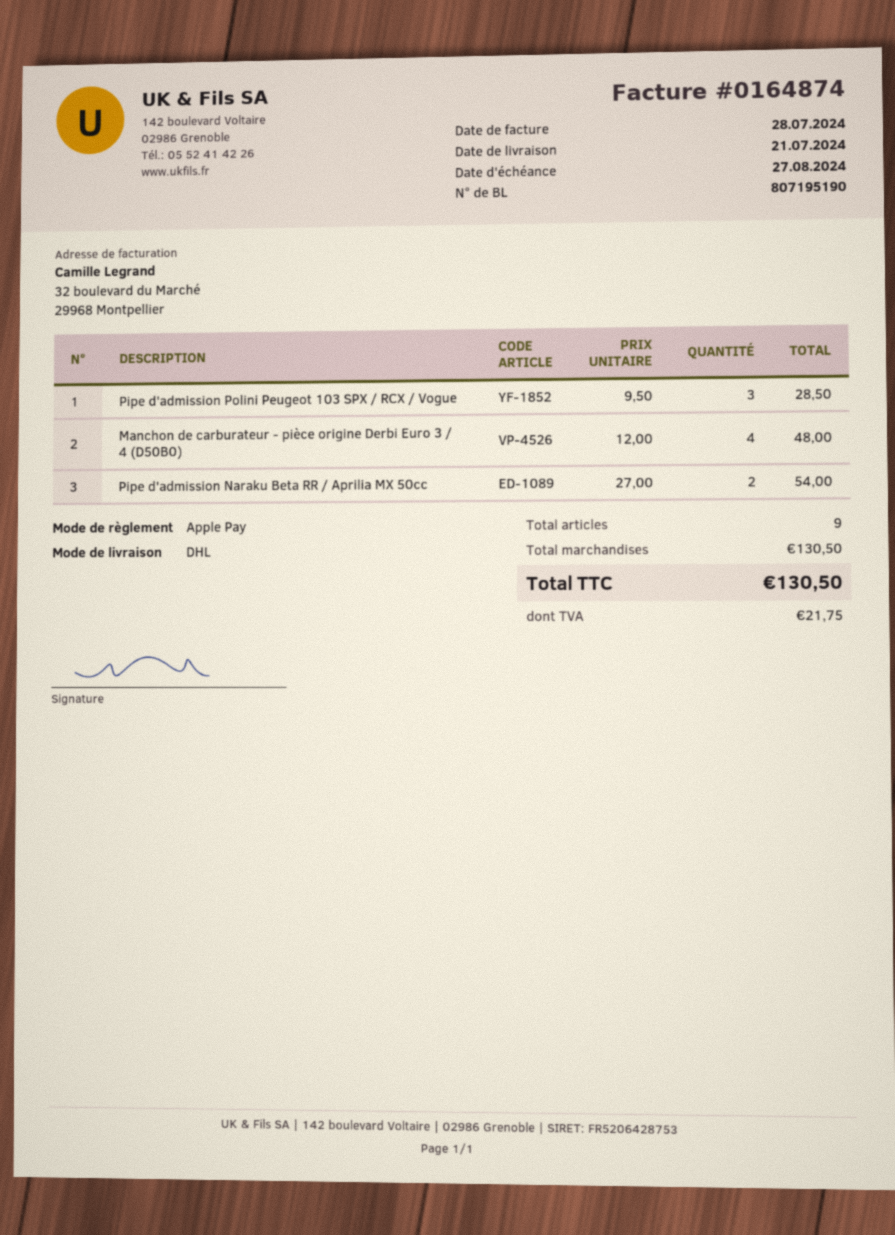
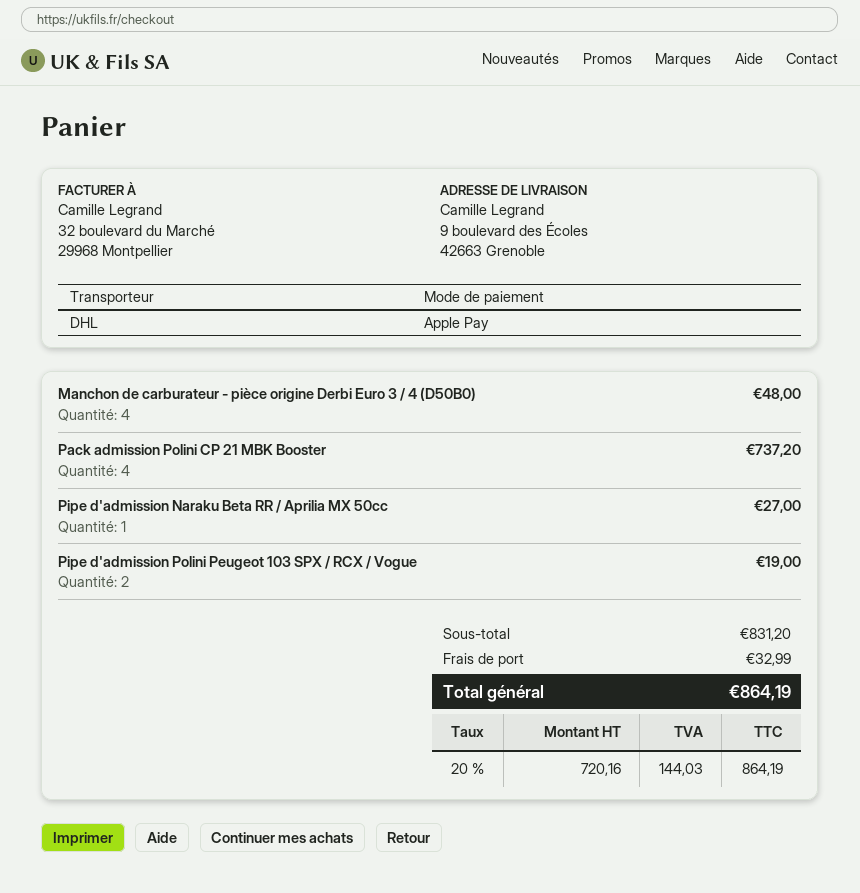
Pipe d'admission Polini Peugeot 103 SPX / RCX / Vogue: 3 for 28.50 -> 2 for 19.00
Pipe d'admission Naraku Beta RR / Aprilia MX 50cc: 2 for 54.00 -> 1 for 27.00
Pack admission Polini CP 21 MBK Booster: none -> 4 for 737.20
subtotal: 130.50 -> 831.20
shipping: none -> 32.99
tax: 21.75 -> 144.03
total: 130.50 -> 864.19

